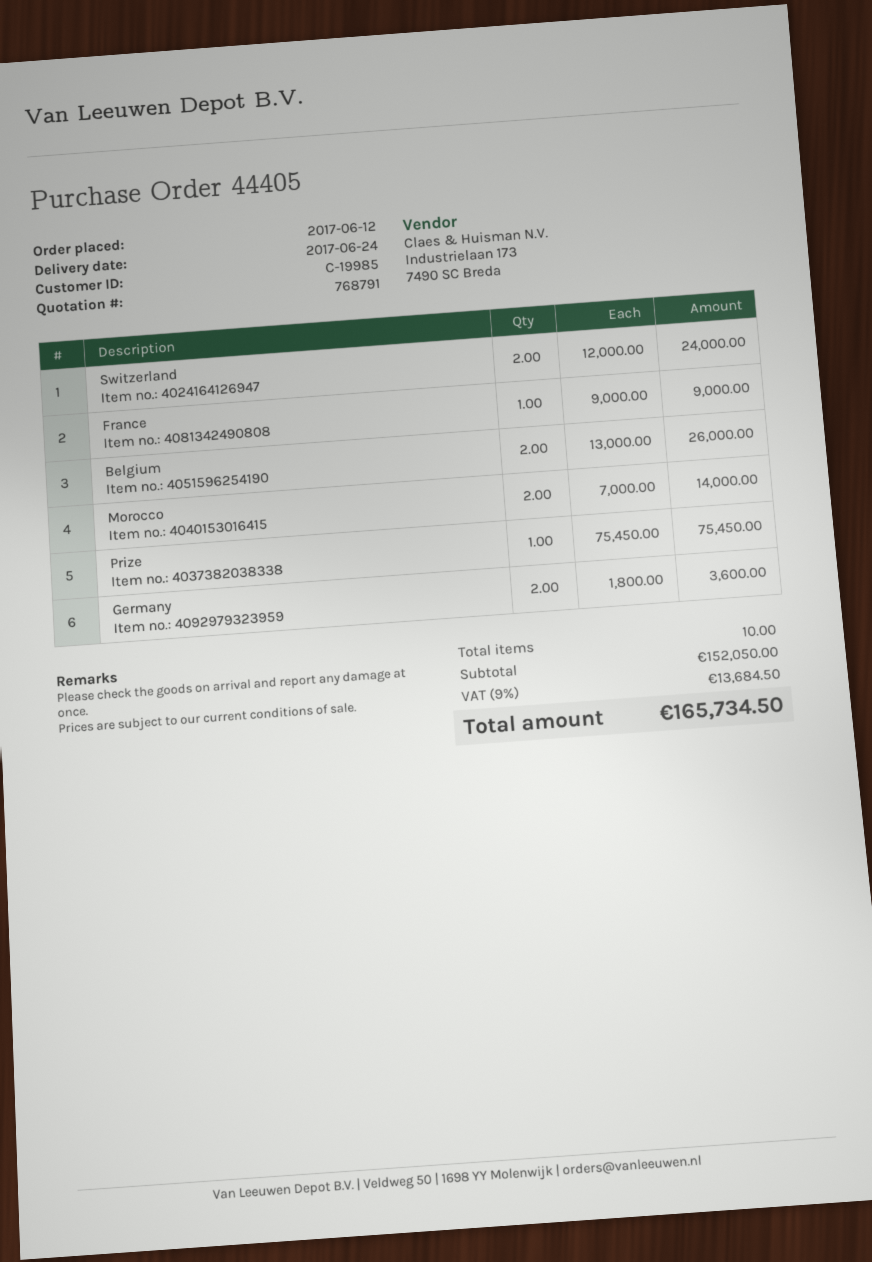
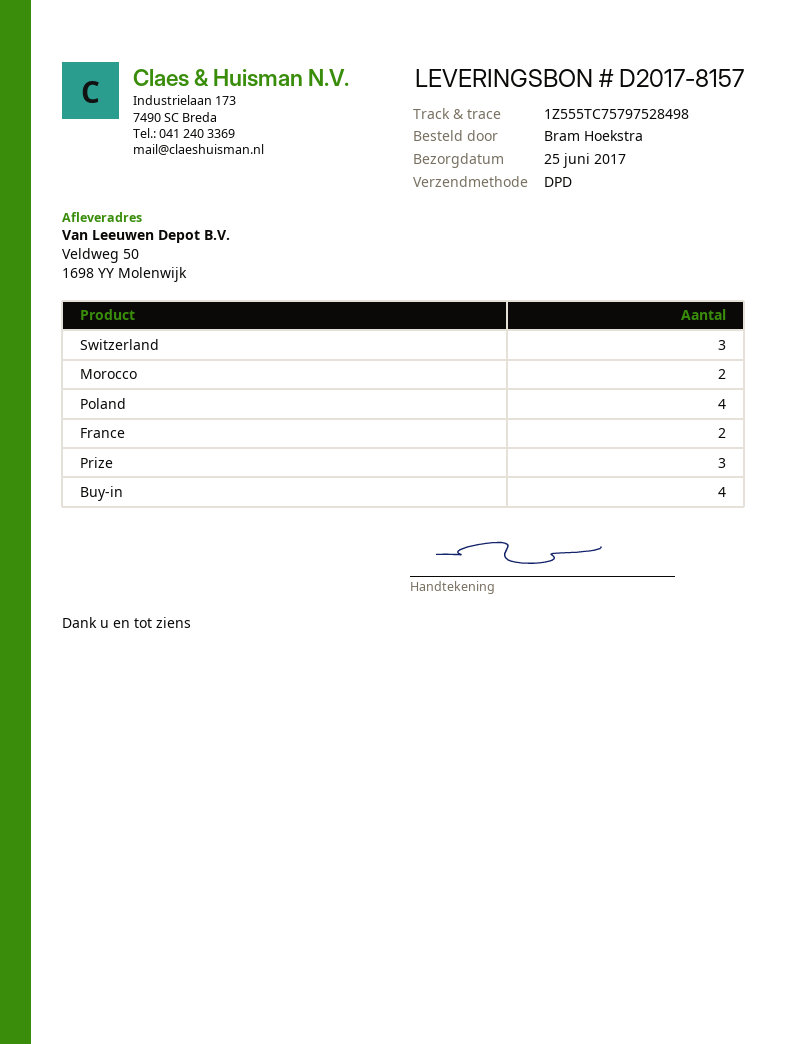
delivery date: 2017-06-24 -> 2017-06-25
Switzerland: 2 -> 3
France: 1 -> 2
Belgium: 2 -> none
Prize: 1 -> 3
Germany: 2 -> none
Poland: none -> 4
Buy-in: none -> 4

